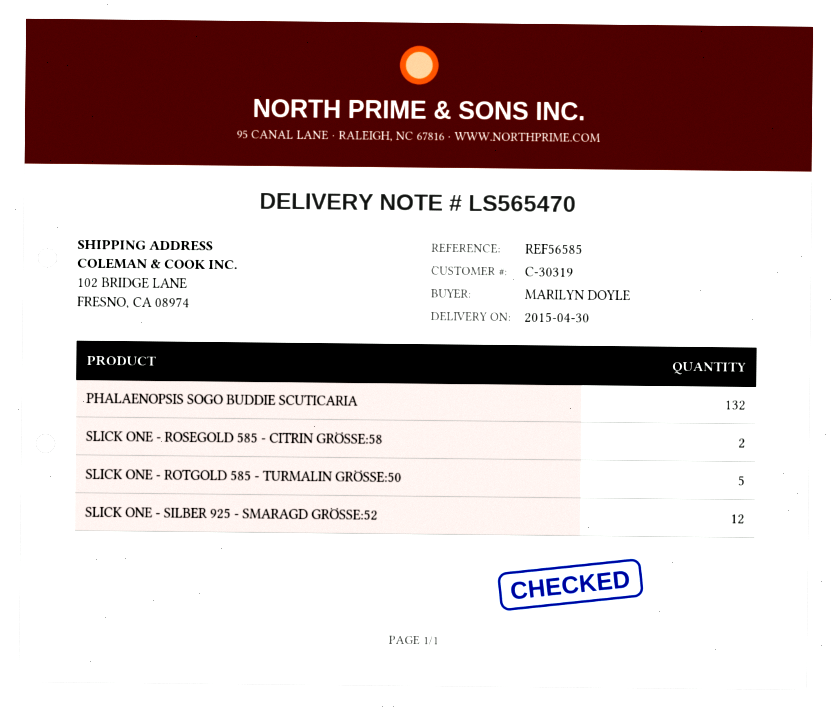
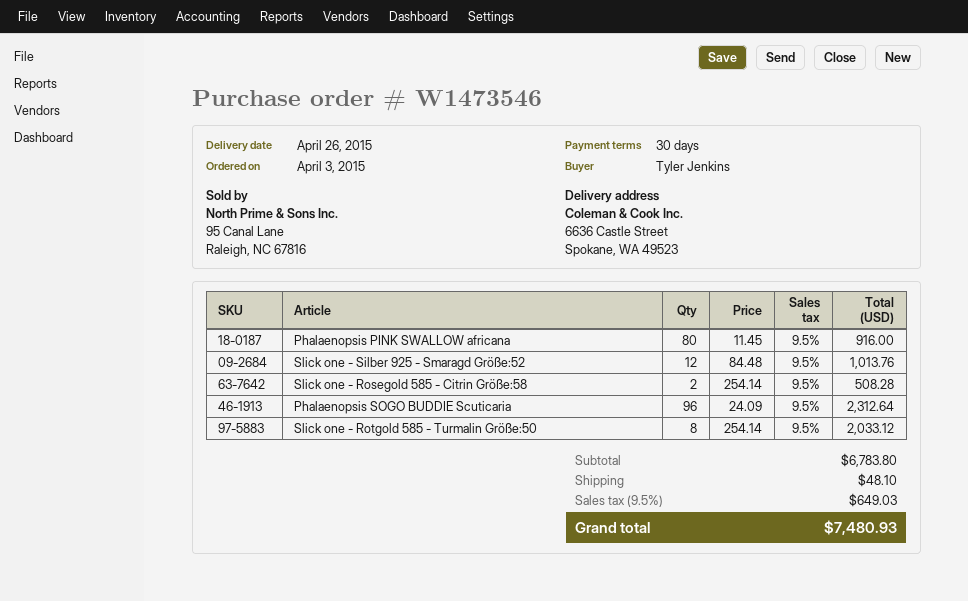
delivery date: 2015-04-30 -> 2015-04-26
ordered by: MARILYN DOYLE -> Tyler Jenkins
ship to: 102 BRIDGE LANE, FRESNO, CA 08974 -> 6636 Castle Street, Spokane, WA 49523
PHALAENOPSIS SOGO BUDDIE SCUTICARIA: 132 -> 96
SLICK ONE - ROTGOLD 585 - TURMALIN GRÖSSE:50: 5 -> 8
Phalaenopsis PINK SWALLOW africana: none -> 80

